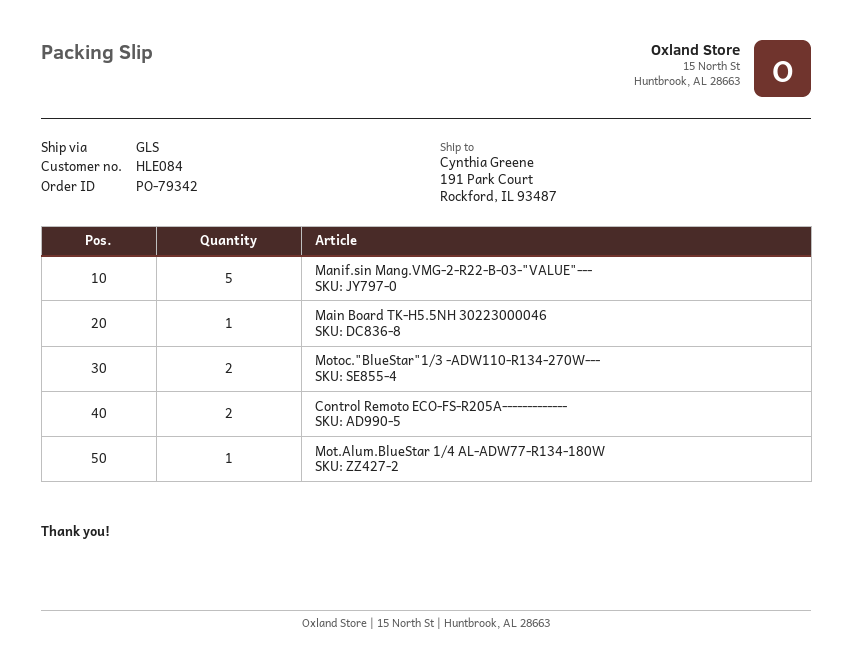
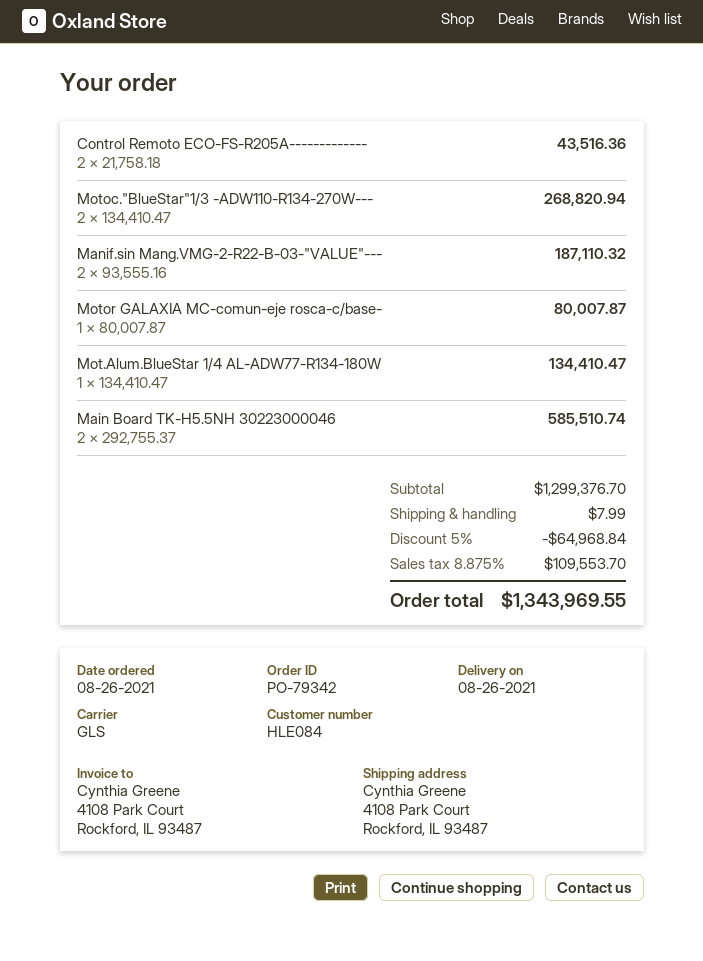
ship to: 191 Park Court, Rockford, IL 93487 -> 4108 Park Court, Rockford, IL 93487
Manif.sin Mang.VMG-2-R22-B-03-"VALUE"---: 5 -> 2
Main Board TK-H5.5NH 30223000046: 1 -> 2
Motor GALAXIA MC-comun-eje rosca-c/base-: none -> 1

